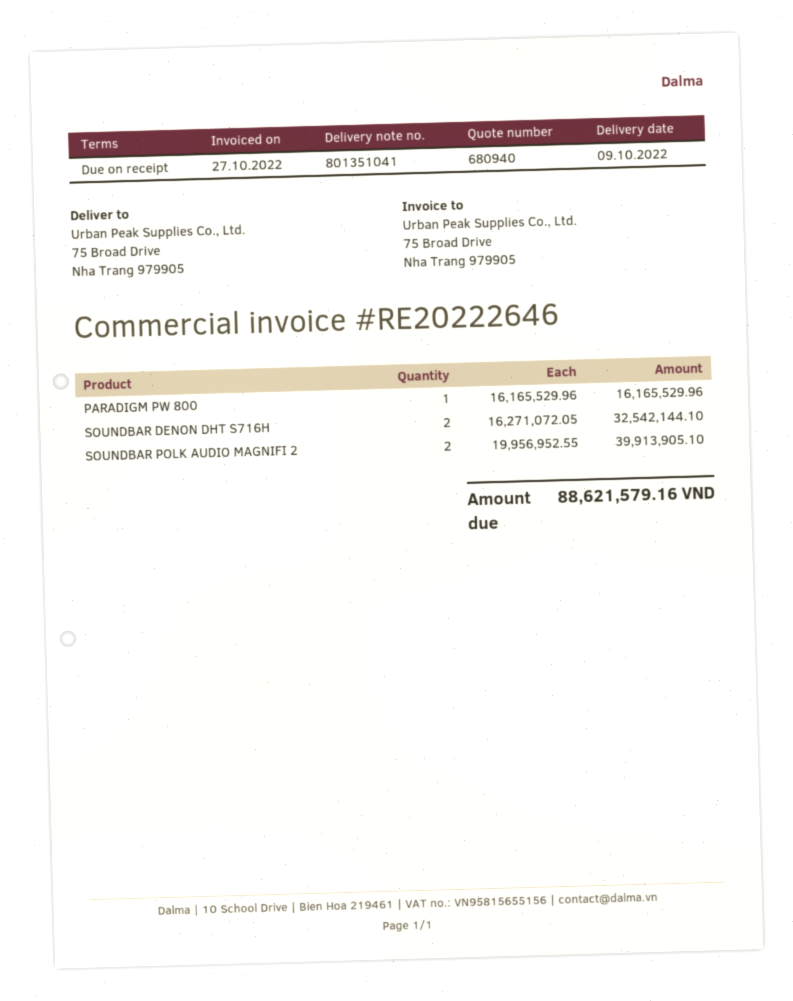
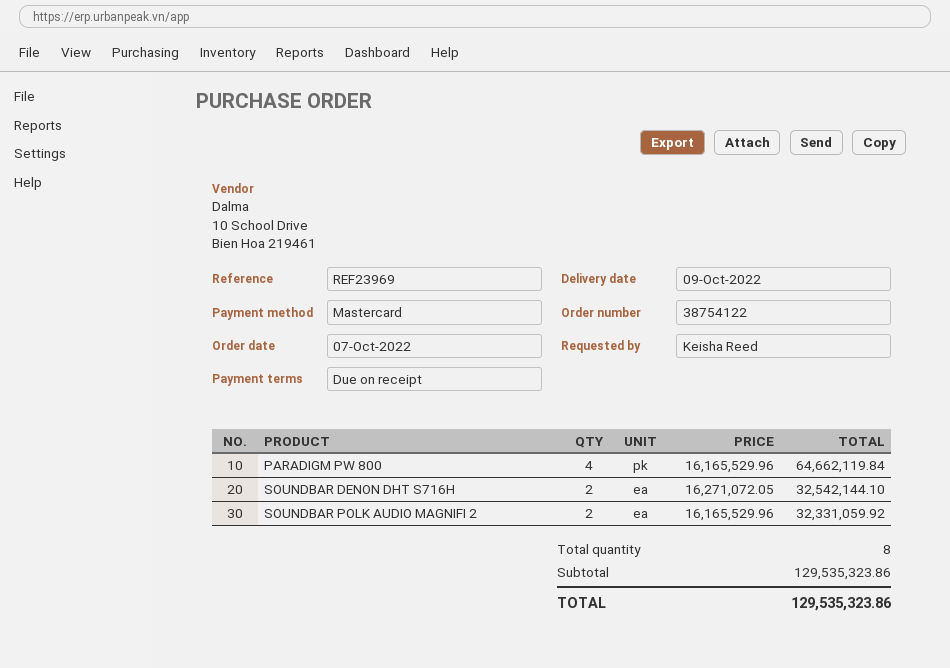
PARADIGM PW 800: 1 x 16165529.96 = 16165529.96 -> 4 x 16165529.96 = 64662119.84
SOUNDBAR POLK AUDIO MAGNIFI 2: 2 x 19956952.55 = 39913905.10 -> 2 x 16165529.96 = 32331059.92
total: 88621579.16 -> 129535323.86

